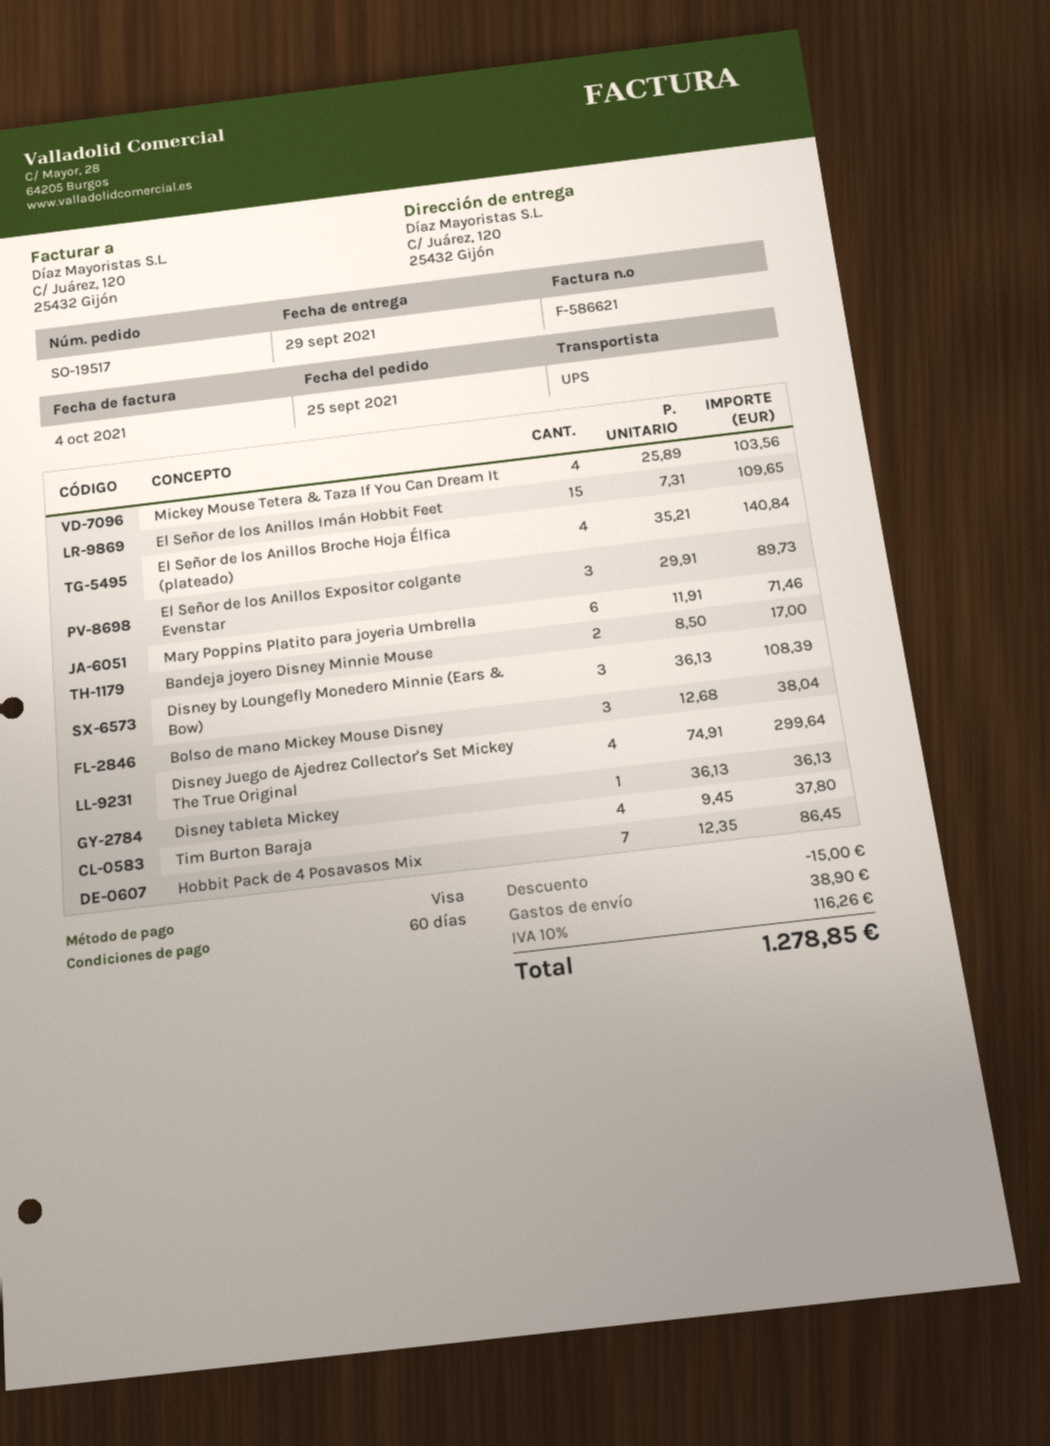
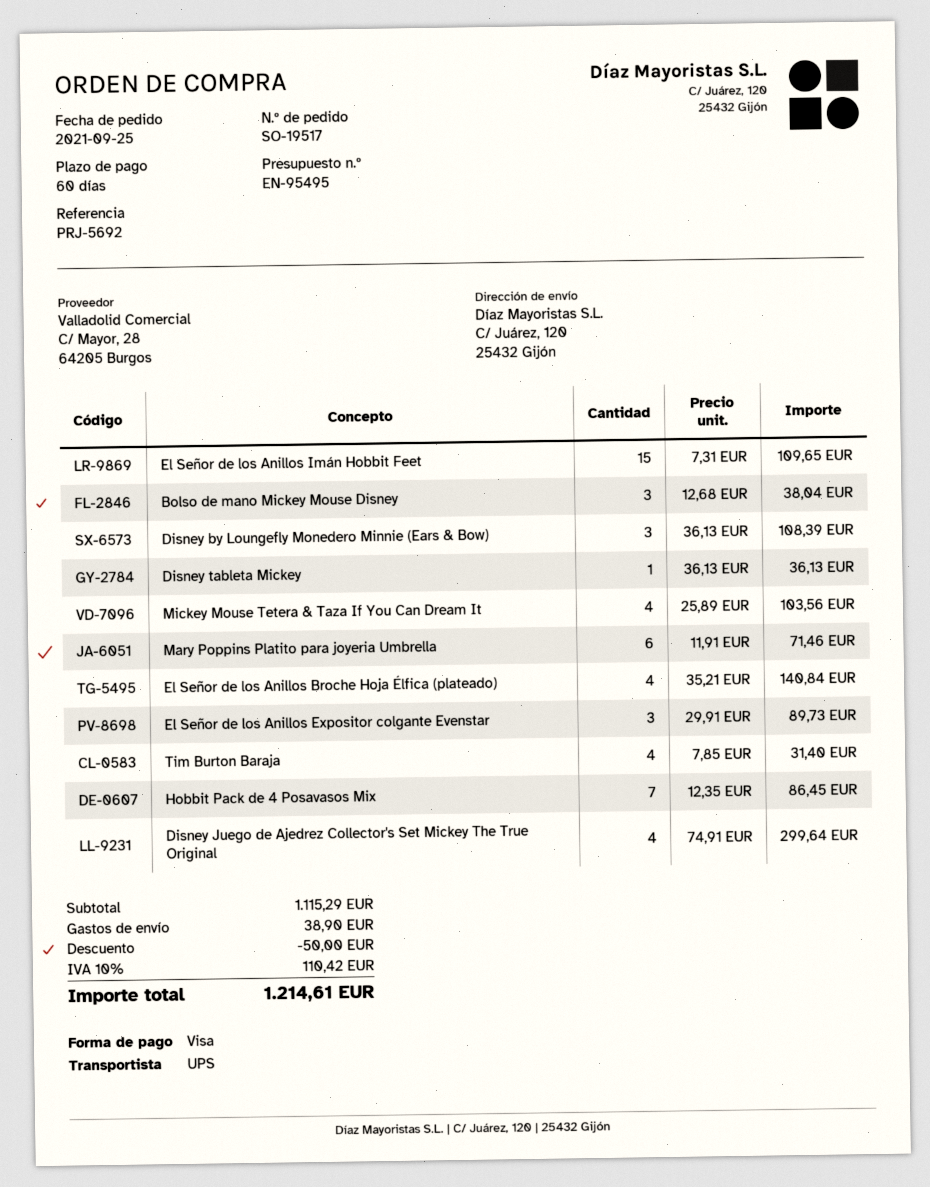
Bandeja joyero Disney Minnie Mouse: 2 x 8.50 = 17.00 -> none
Tim Burton Baraja: 4 x 9.45 = 37.80 -> 4 x 7.85 = 31.40
discount: 15.00 -> 50.00
tax: 10% = 116.26 -> 10% = 110.42
total: 1278.85 -> 1214.61

